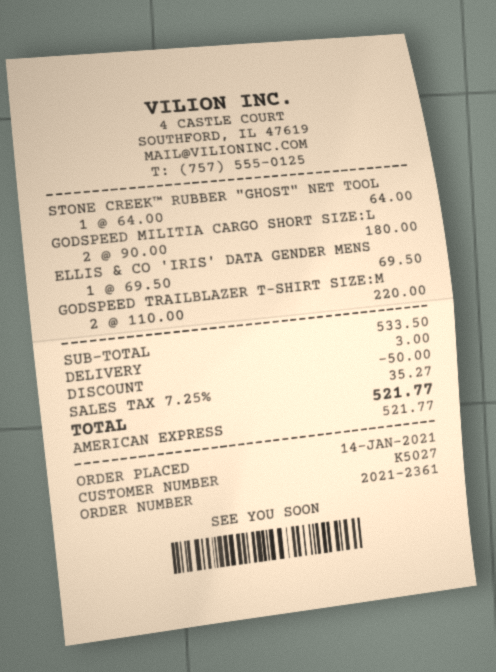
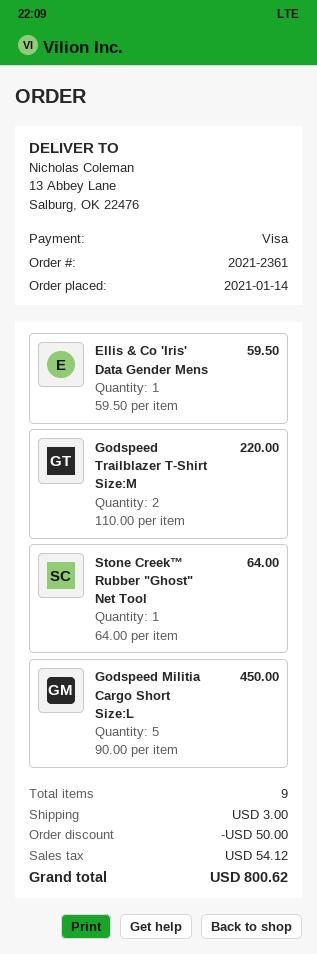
payment method: American Express -> Visa
GODSPEED MILITIA CARGO SHORT SIZE:L: 2 x 90.00 = 180.00 -> 5 x 90.00 = 450.00
ELLIS & CO 'IRIS' DATA GENDER MENS: 1 x 69.50 = 69.50 -> 1 x 59.50 = 59.50
tax: 35.27 -> 54.12
total: 521.77 -> 800.62

